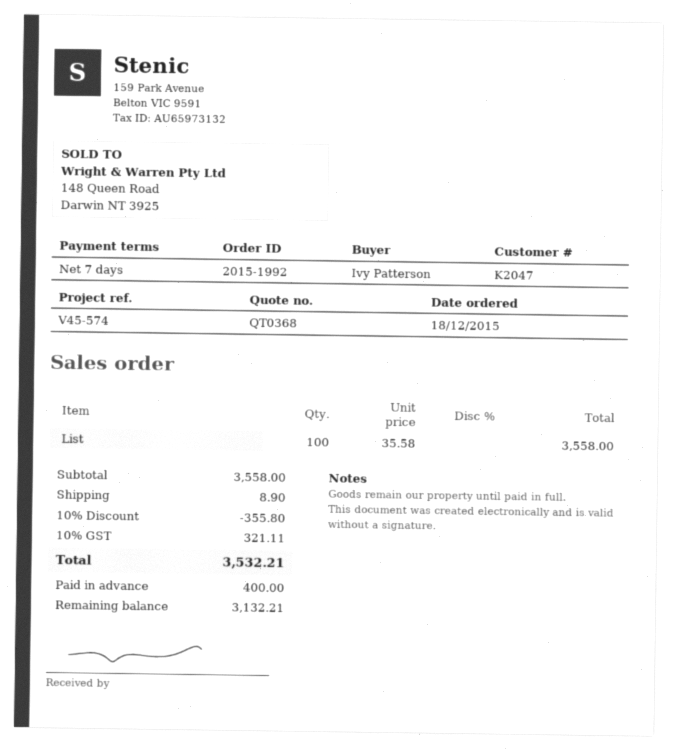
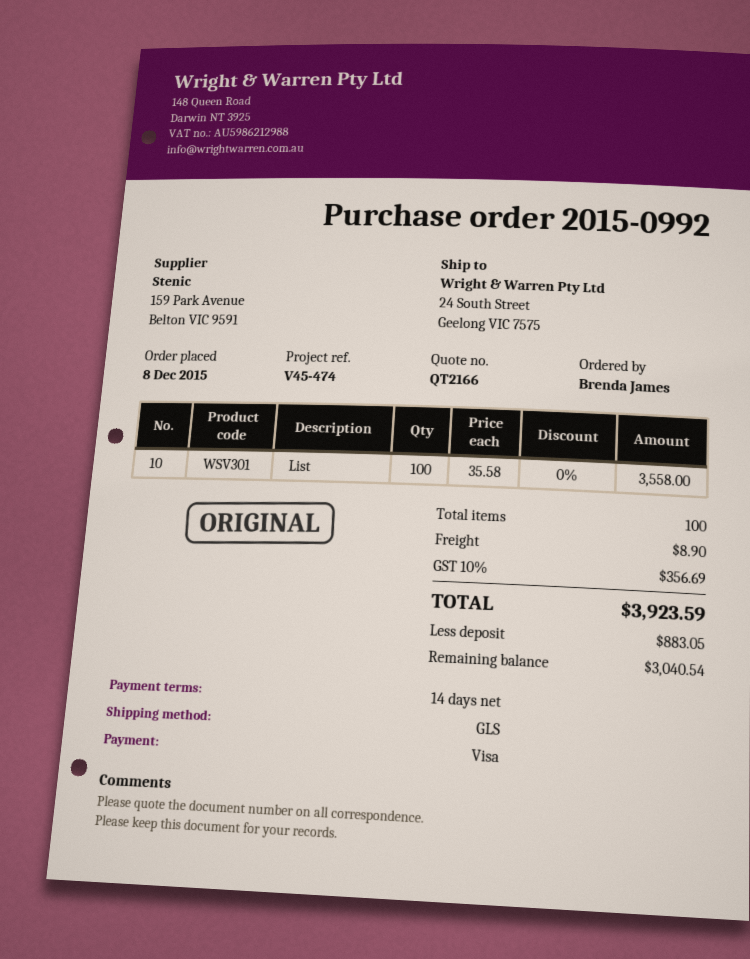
quote number: QT0368 -> QT2166
order number: 2015-1992 -> 2015-0992
order date: 2015-12-18 -> 2015-12-08
payment terms: 7 days -> 14 days
reference: V45-574 -> V45-474
ordered by: Ivy Patterson -> Brenda James
discount: 10% = 355.80 -> none
tax: 10% = 321.11 -> 10% = 356.69
total: 3532.21 -> 3923.59
deposit: 400.00 -> 883.05
balance: 3132.21 -> 3040.54

